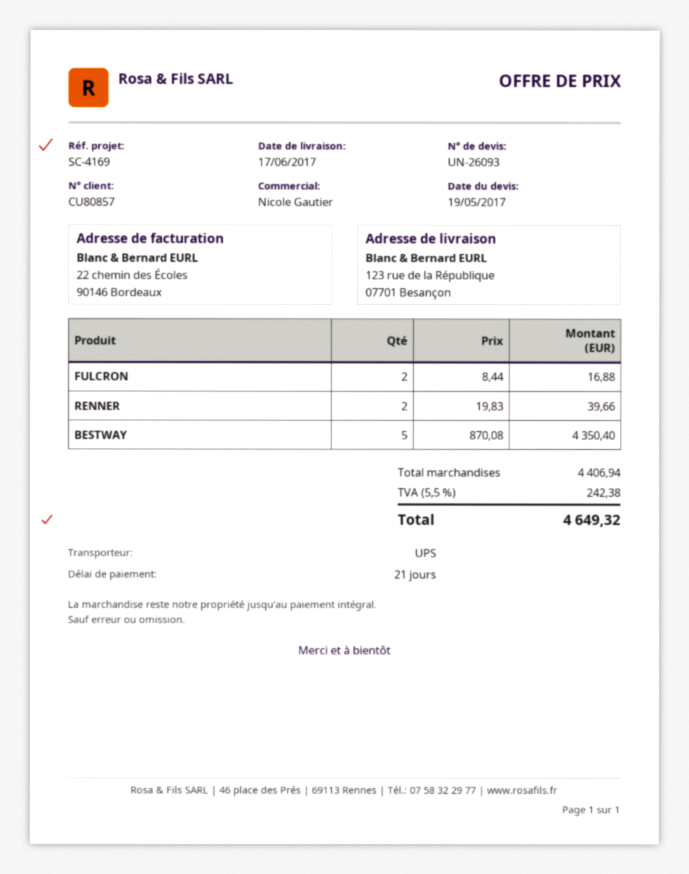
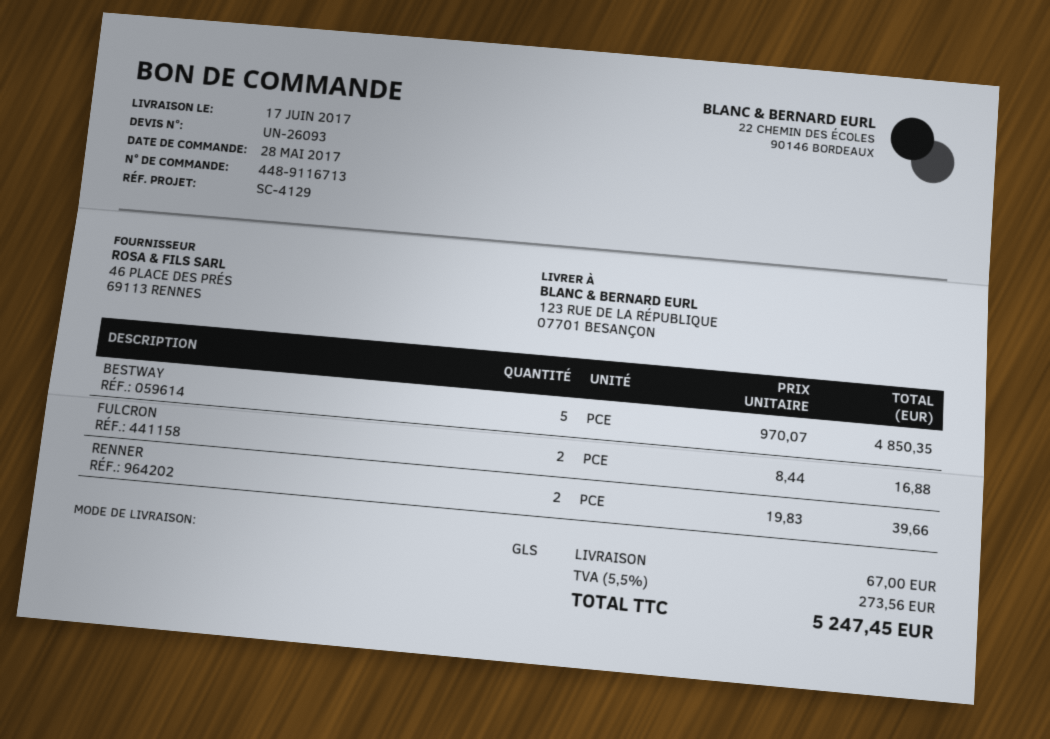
reference: SC-4169 -> SC-4129
shipping method: UPS -> GLS
BESTWAY: 5 x 870.08 = 4350.40 -> 5 x 970.07 = 4850.35
shipping: none -> 67.00
tax: 5.5% = 242.38 -> 5.5% = 273.56
total: 4649.32 -> 5247.45

